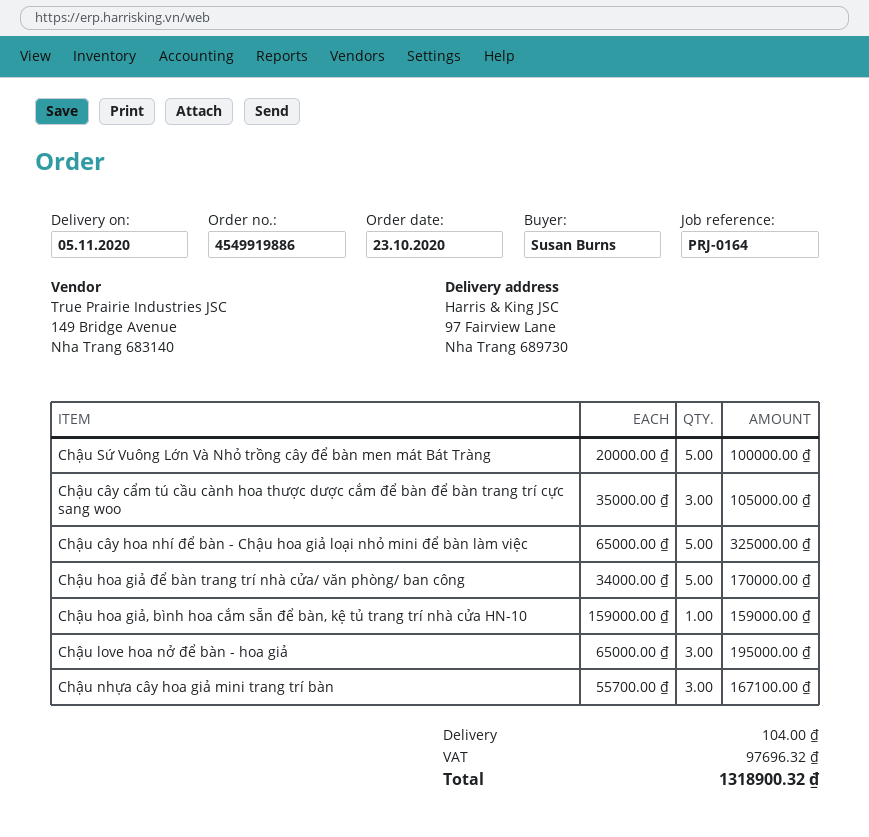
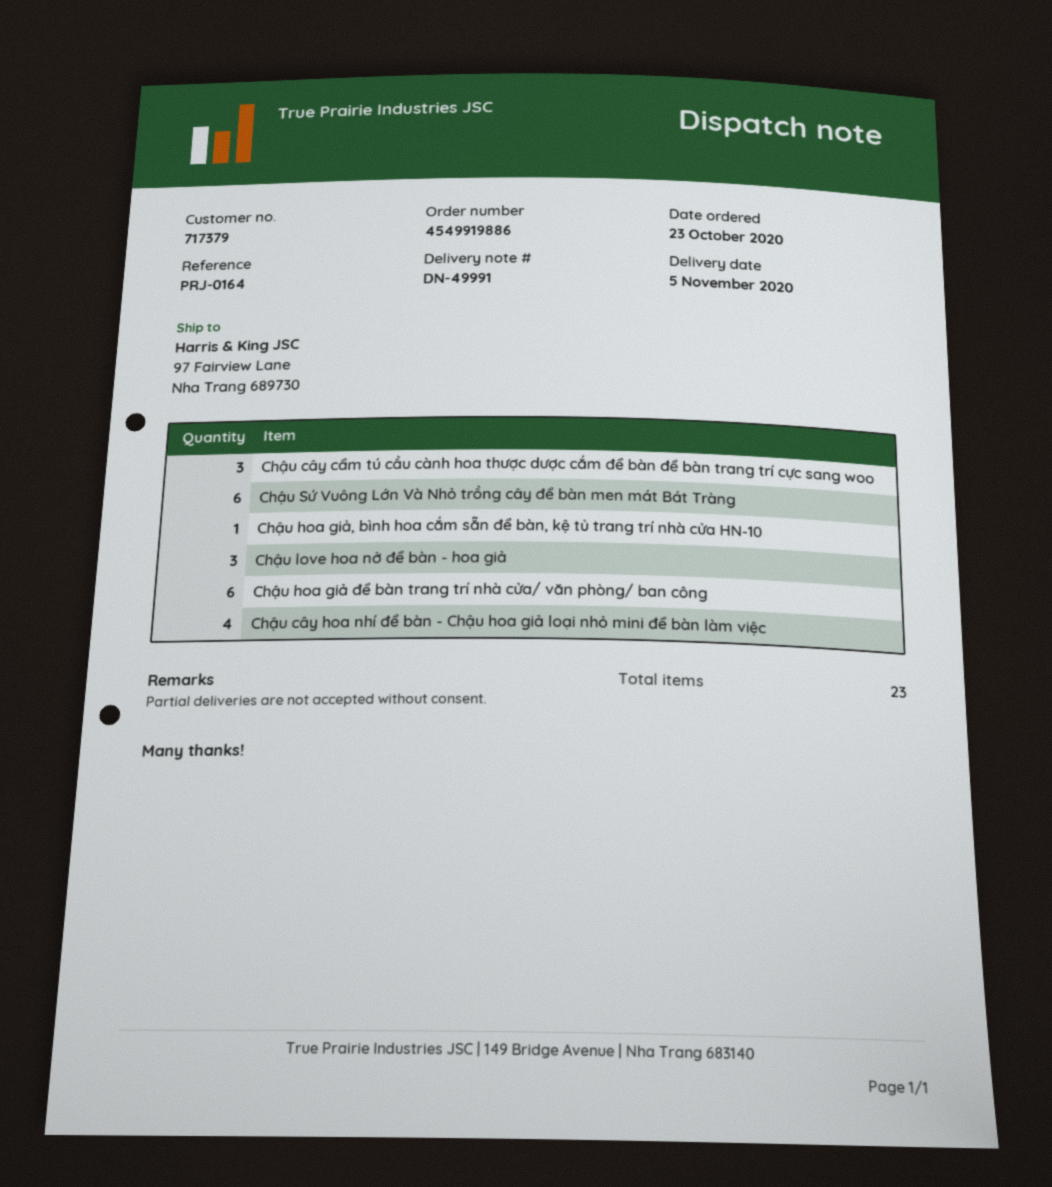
Chậu Sứ Vuông Lớn Và Nhỏ trồng cây để bàn men mát Bát Tràng: 5 -> 6
Chậu cây hoa nhí để bàn - Chậu hoa giả loại nhỏ mini để bàn làm việc: 5 -> 4
Chậu hoa giả để bàn trang trí nhà cửa/ văn phòng/ ban công: 5 -> 6
Chậu nhựa cây hoa giả mini trang trí bàn: 3 -> none

